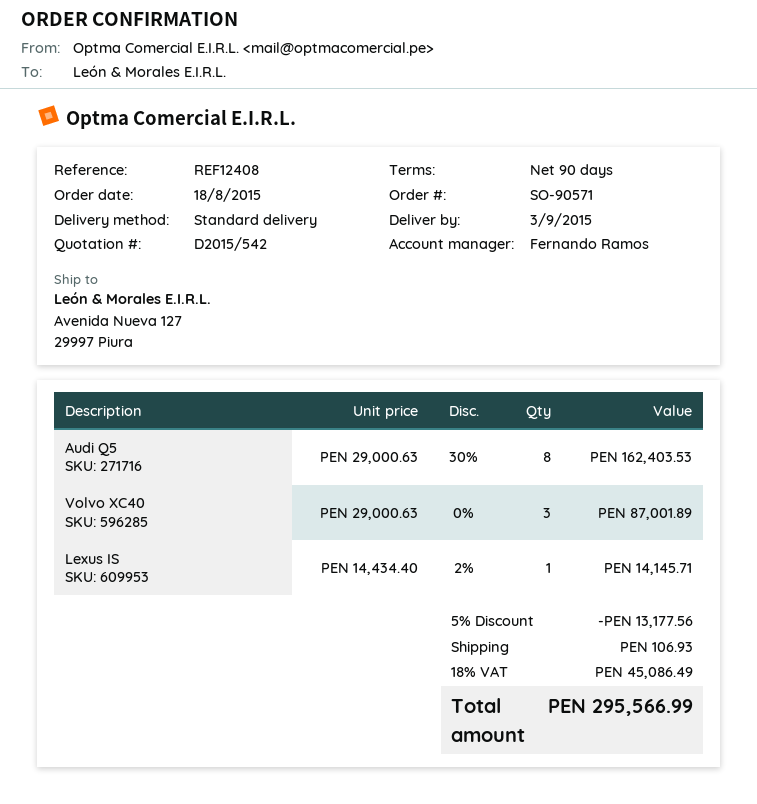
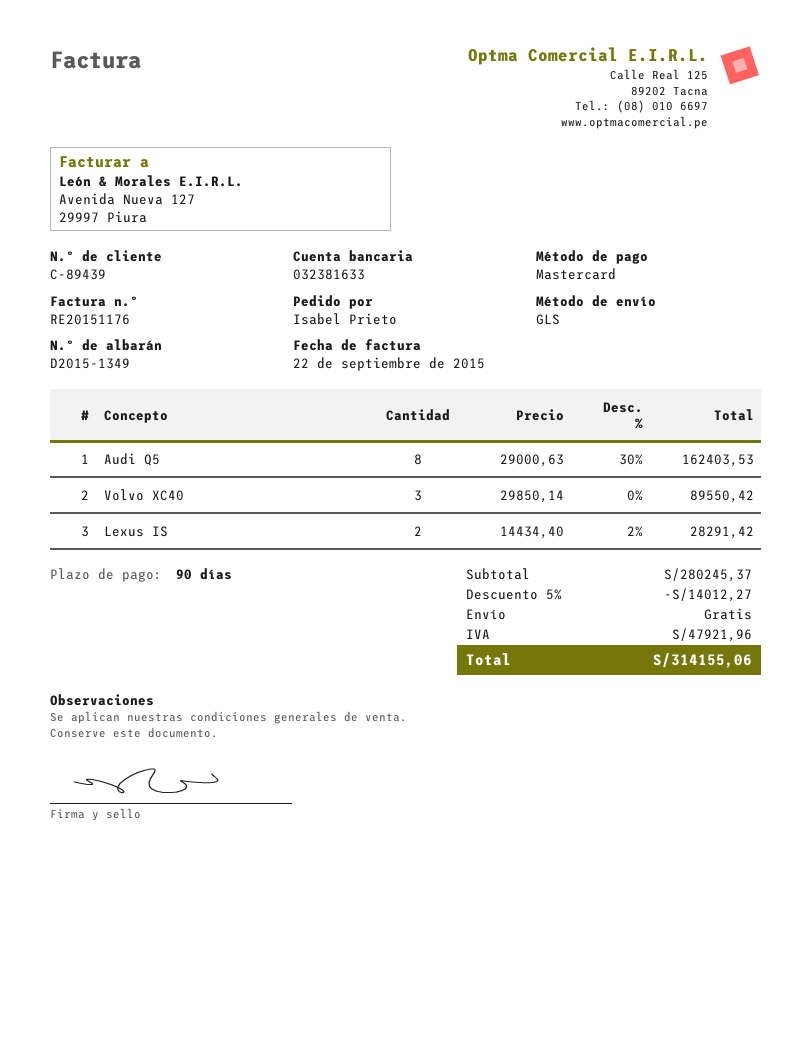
shipping method: standard -> GLS
Volvo XC40: 3 x 29000.63 = 87001.89 -> 3 x 29850.14 = 89550.42
Lexus IS: 1 x 14434.40 - 2% = 14145.71 -> 2 x 14434.40 - 2% = 28291.42
discount: 5% = 13177.56 -> 5% = 14012.27
shipping: 106.93 -> 0.00
tax: 45086.49 -> 47921.96
total: 295566.99 -> 314155.06

